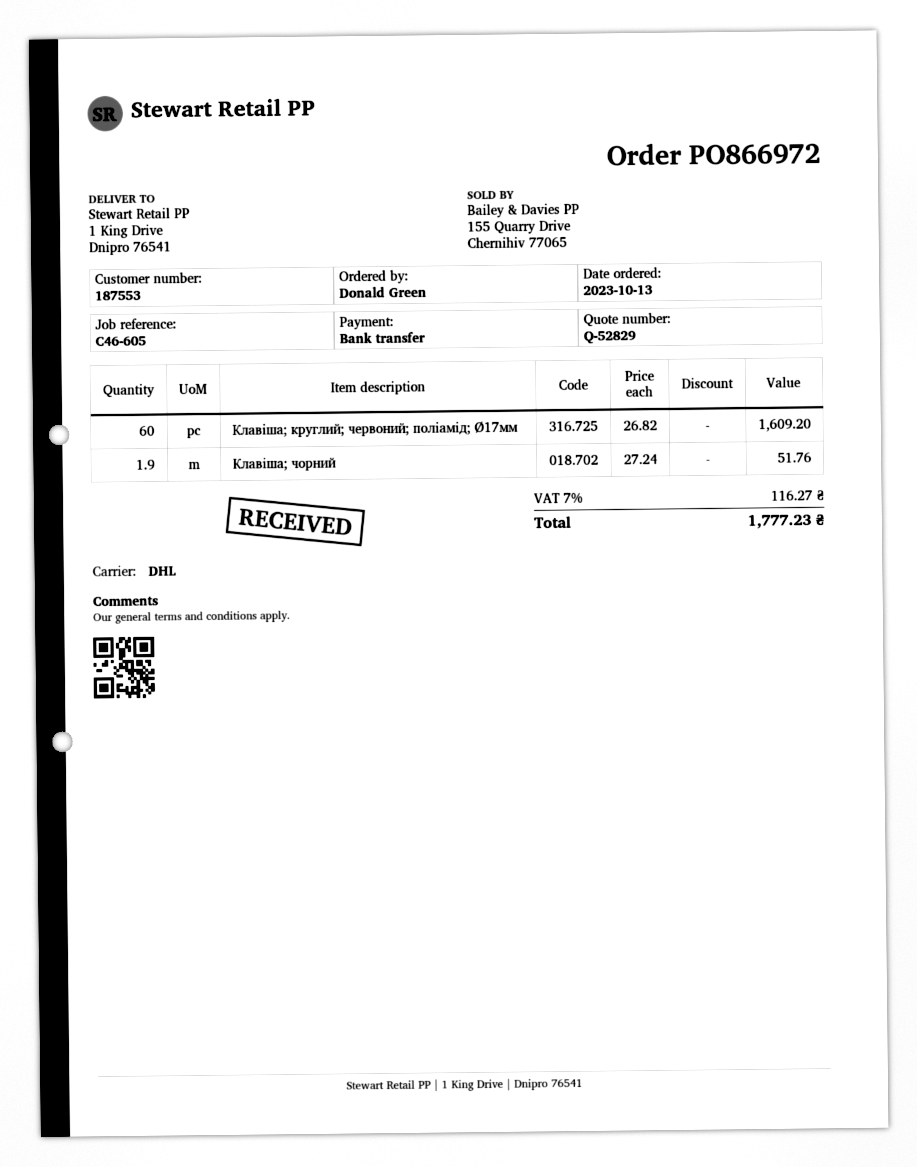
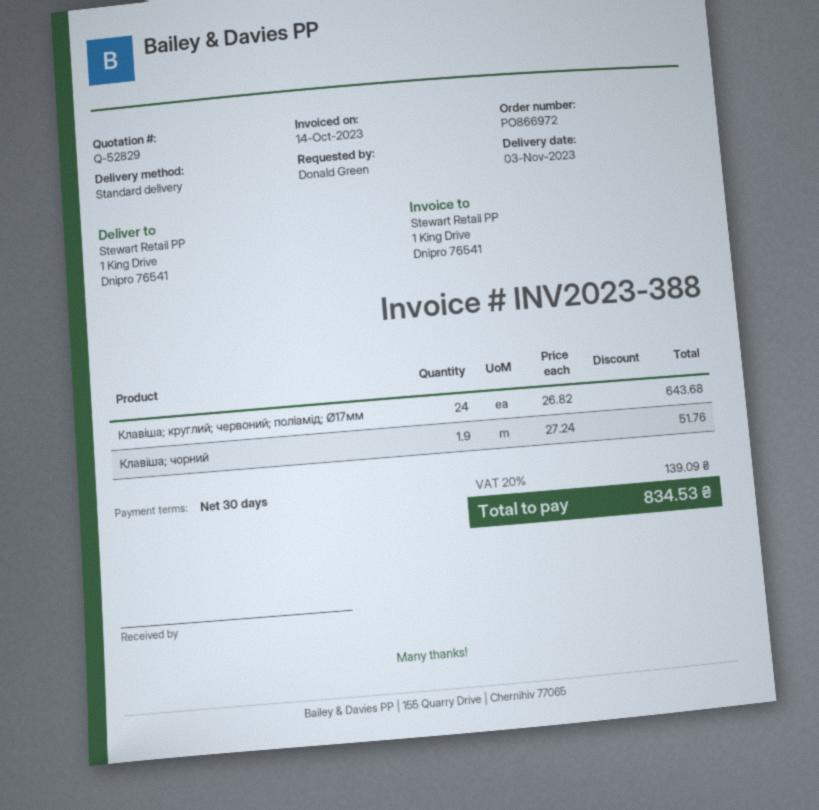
shipping method: DHL -> standard
Клавіша; круглий; червоний; поліамід; Ø17мм: 60 x 26.82 = 1609.20 -> 24 x 26.82 = 643.68
tax: 7% = 116.27 -> 20% = 139.09
total: 1777.23 -> 834.53

